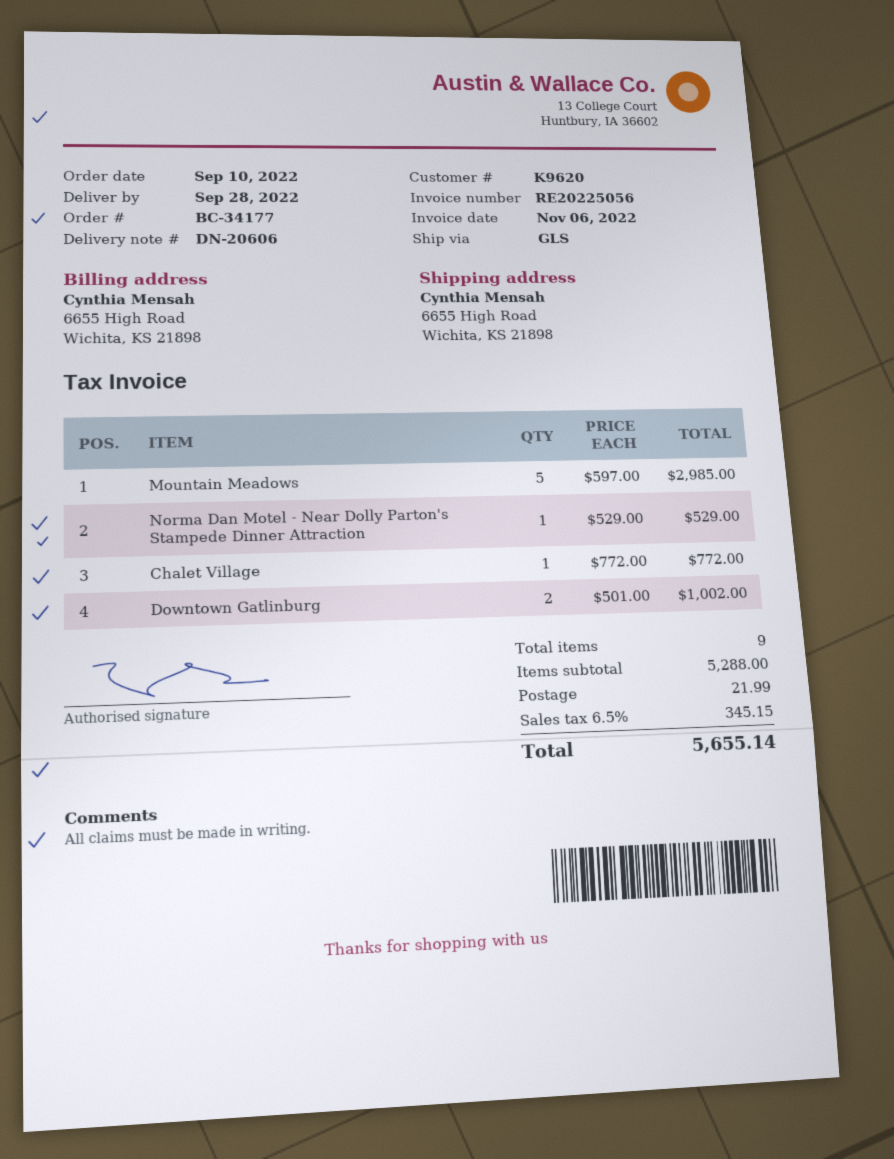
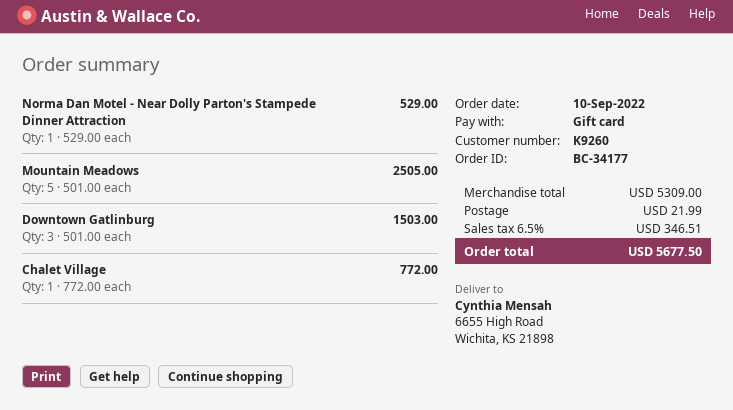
customer number: K9620 -> K9260
Mountain Meadows: 5 x 597.00 = 2985.00 -> 5 x 501.00 = 2505.00
Downtown Gatlinburg: 2 x 501.00 = 1002.00 -> 3 x 501.00 = 1503.00
subtotal: 5288.00 -> 5309.00
tax: 6.5% = 345.15 -> 6.5% = 346.51
total: 5655.14 -> 5677.50

